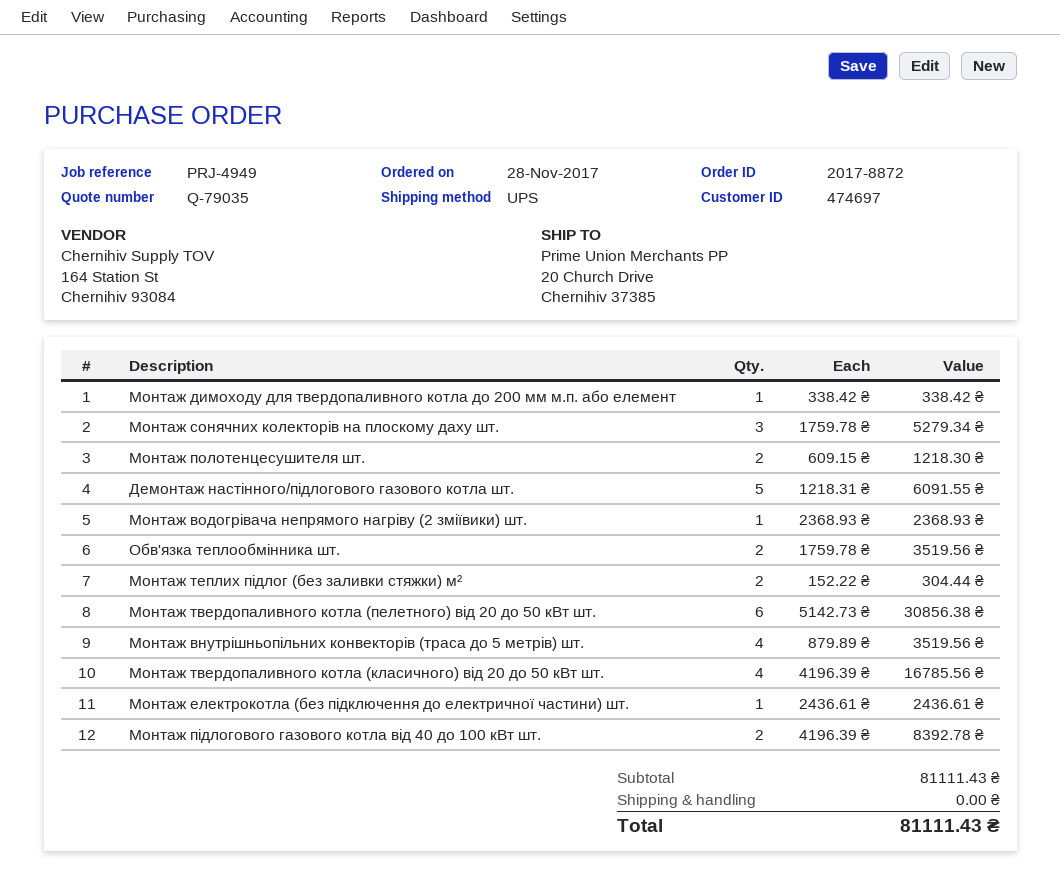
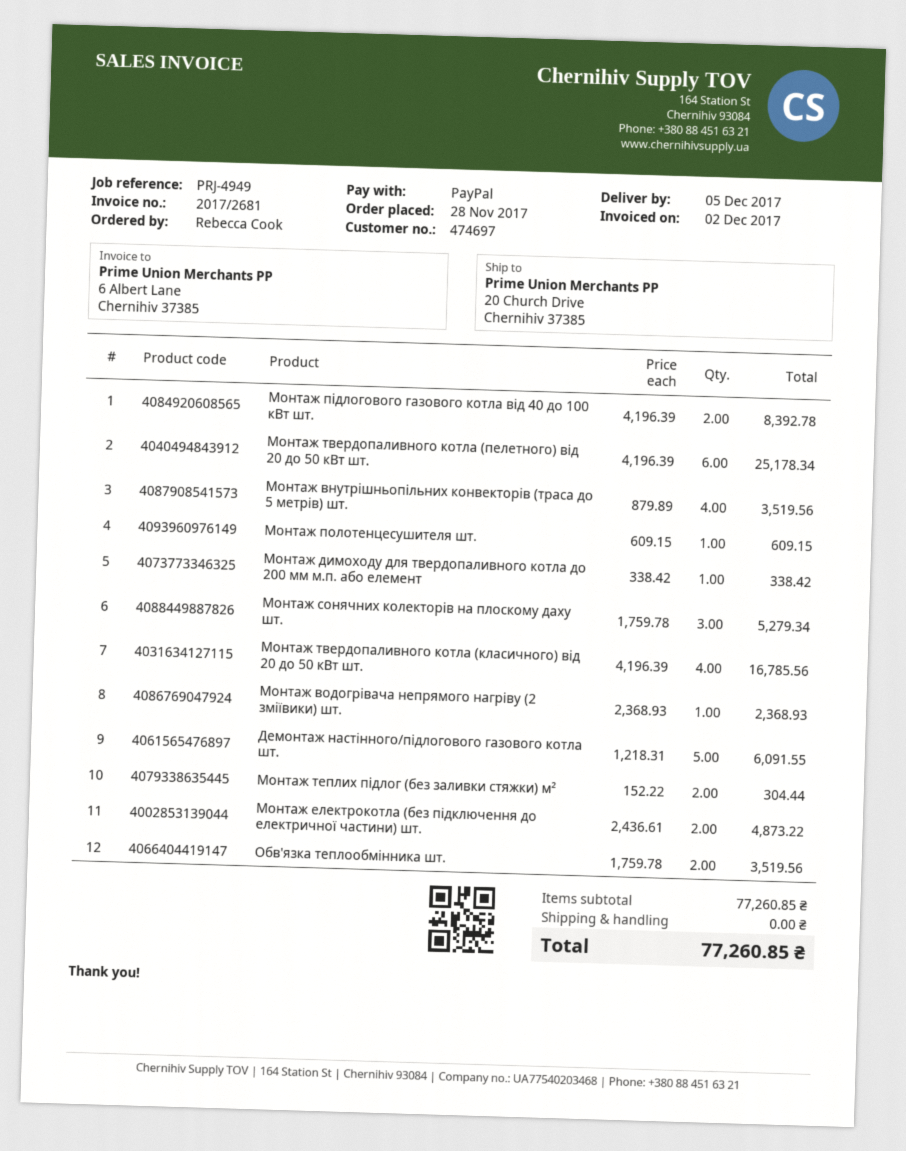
Монтаж полотенцесушителя шт.: 2 x 609.15 = 1218.30 -> 1 x 609.15 = 609.15
Монтаж твердопаливного котла (пелетного) від 20 до 50 кВт шт.: 6 x 5142.73 = 30856.38 -> 6 x 4196.39 = 25178.34
Монтаж електрокотла (без підключення до електричної частини) шт.: 1 x 2436.61 = 2436.61 -> 2 x 2436.61 = 4873.22
subtotal: 81111.43 -> 77260.85
total: 81111.43 -> 77260.85

